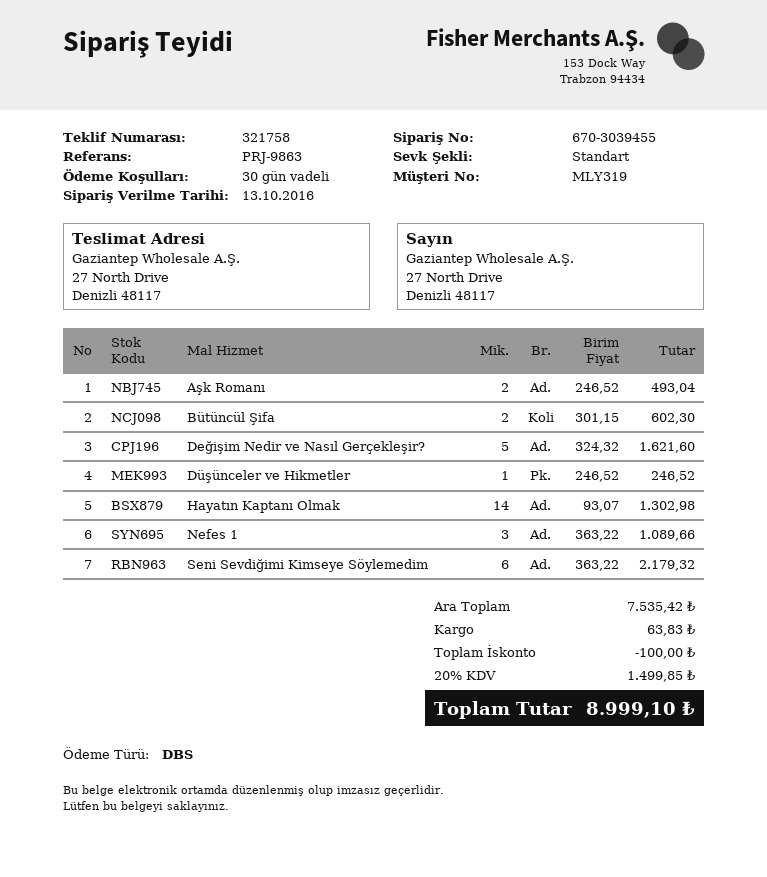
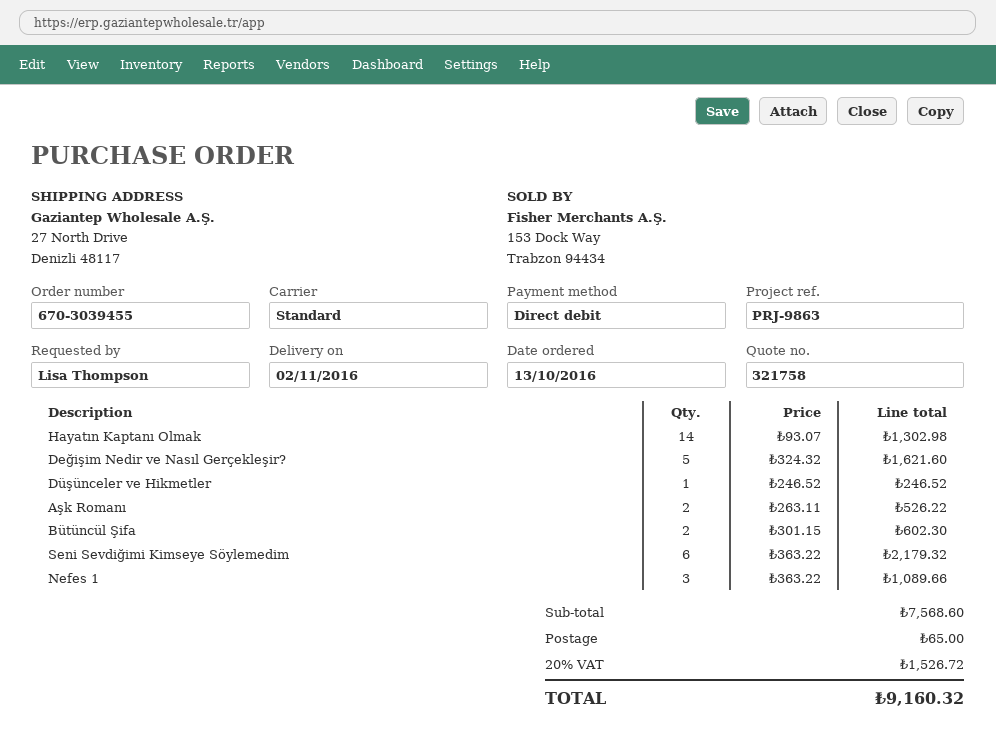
Aşk Romanı: 2 x 246.52 = 493.04 -> 2 x 263.11 = 526.22
subtotal: 7535.42 -> 7568.60
discount: 100.00 -> none
shipping: 63.83 -> 65.00
tax: 20% = 1499.85 -> 20% = 1526.72
total: 8999.10 -> 9160.32

